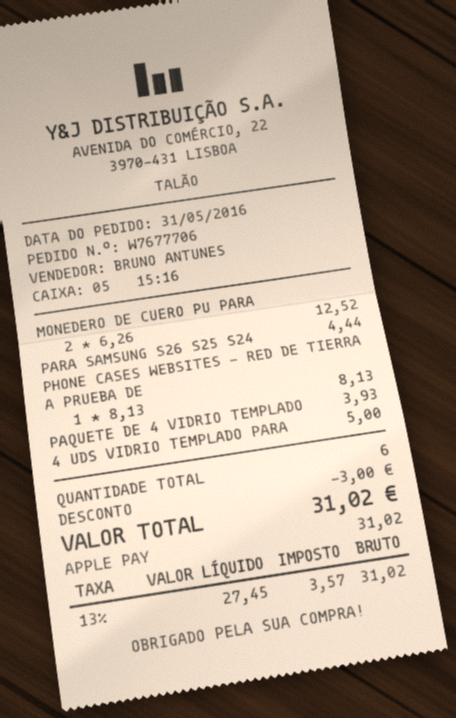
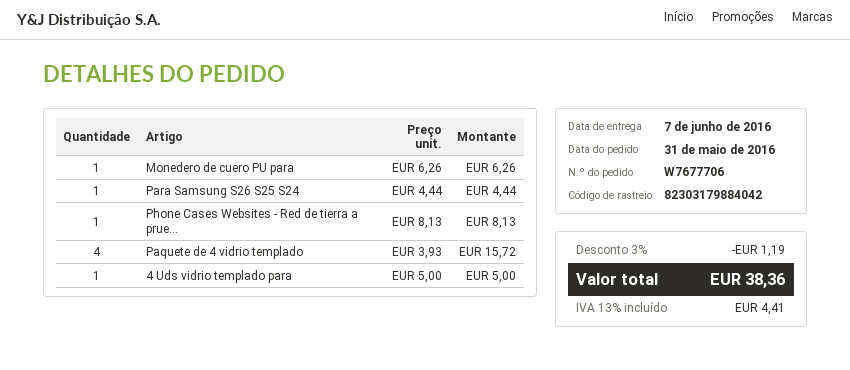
MONEDERO DE CUERO PU PARA: 2 x 6.26 = 12.52 -> 1 x 6.26 = 6.26
PAQUETE DE 4 VIDRIO TEMPLADO: 1 x 3.93 = 3.93 -> 4 x 3.93 = 15.72
discount: 3.00 -> 1.19
tax: 13% = 3.57 -> 13% = 4.41
total: 31.02 -> 38.36

